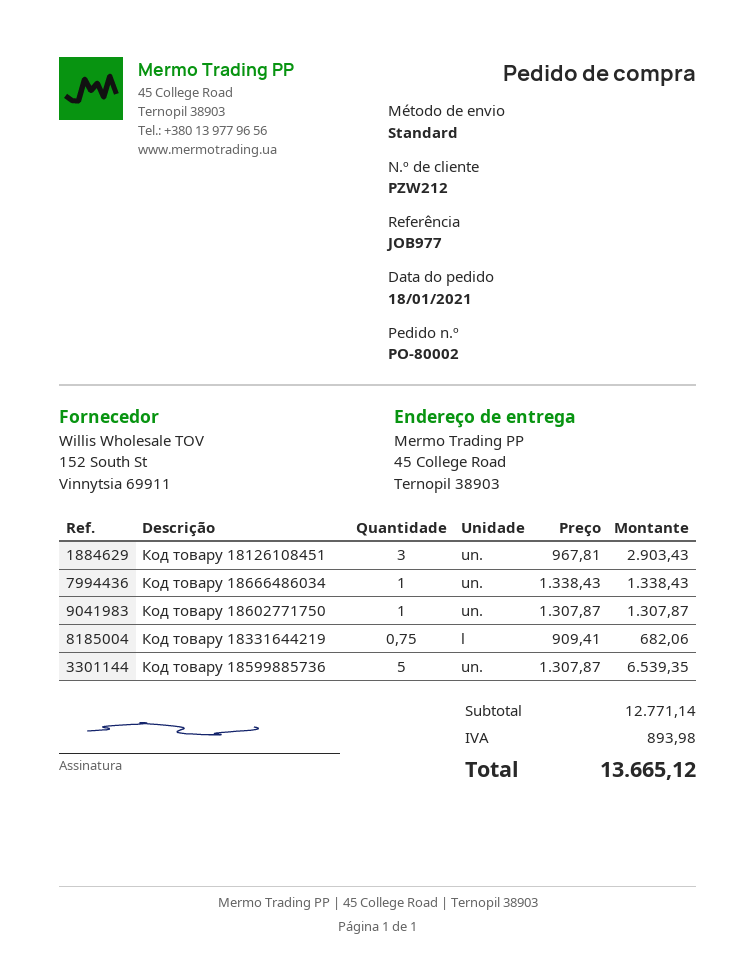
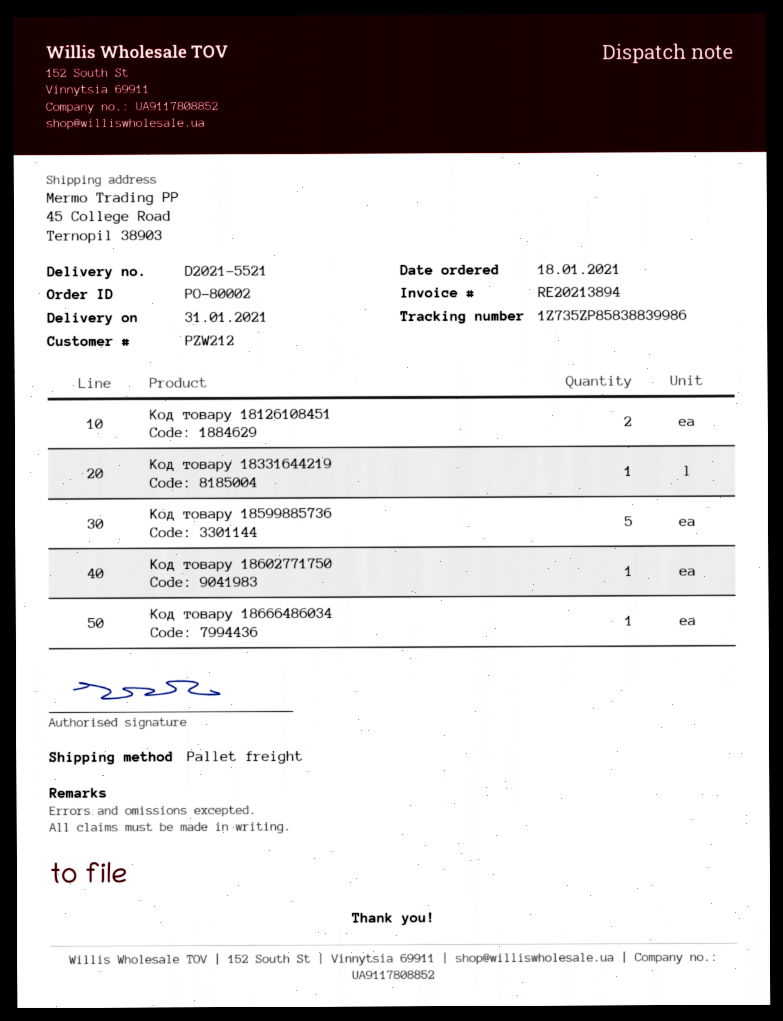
shipping method: standard -> pallet freight
Код товару 18126108451: 3 -> 2
Код товару 18331644219: 0.75 -> 1

